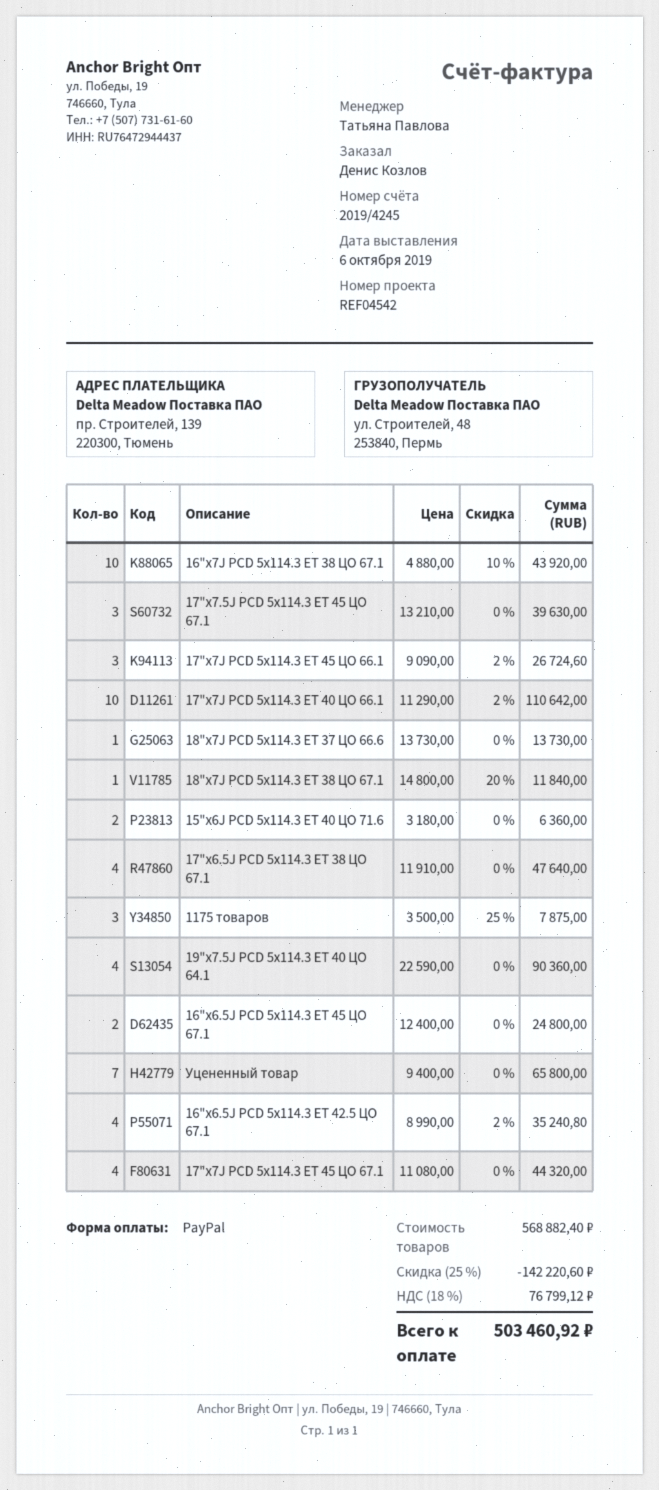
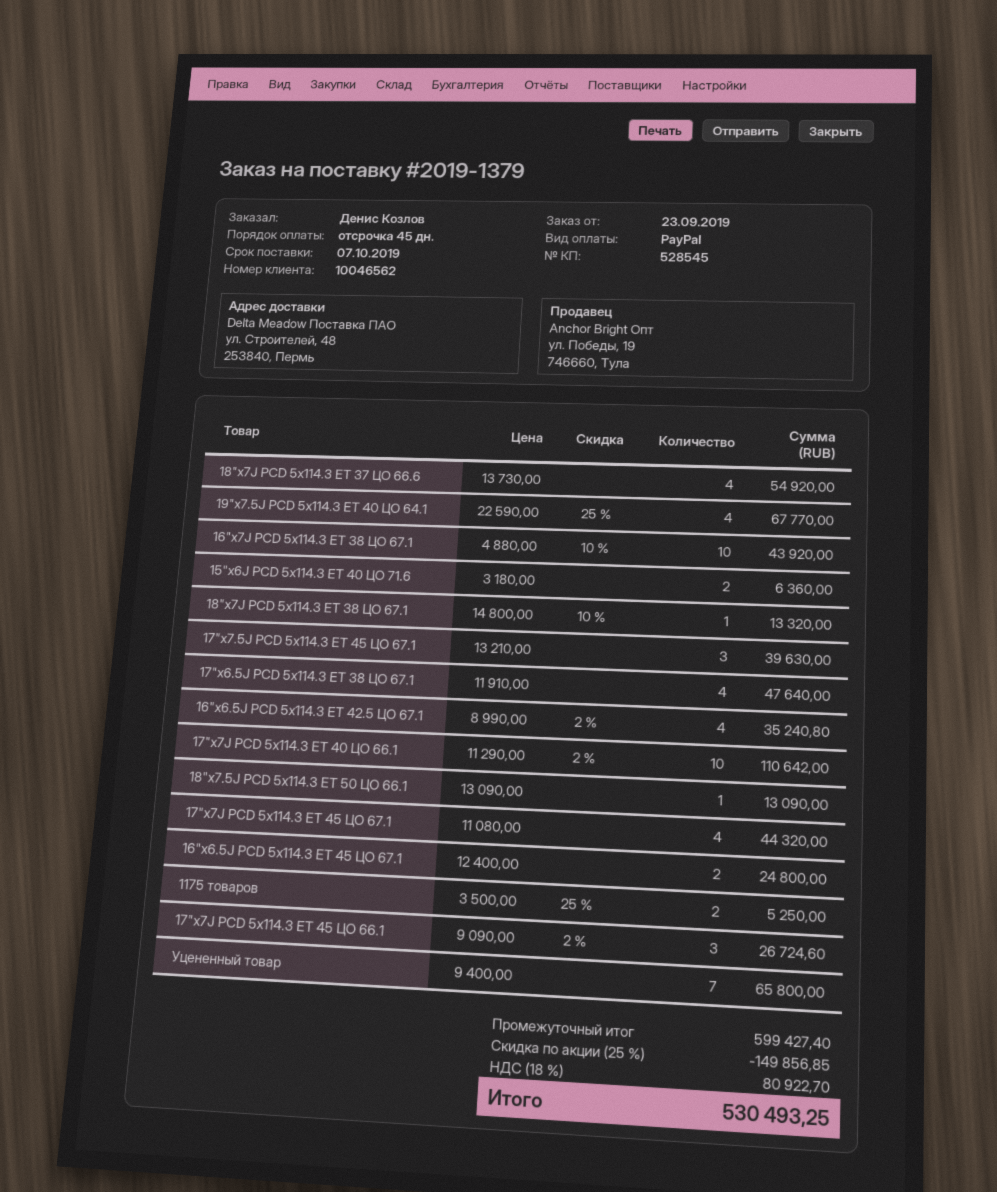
18"x7J PCD 5x114.3 ЕТ 37 ЦО 66.6: 1 x 13730.00 = 13730.00 -> 4 x 13730.00 = 54920.00
18"x7J PCD 5x114.3 ЕТ 38 ЦО 67.1: 1 x 14800.00 - 20% = 11840.00 -> 1 x 14800.00 - 10% = 13320.00
1175 товаров: 3 x 3500.00 - 25% = 7875.00 -> 2 x 3500.00 - 25% = 5250.00
19"x7.5J PCD 5x114.3 ЕТ 40 ЦО 64.1: 4 x 22590.00 = 90360.00 -> 4 x 22590.00 - 25% = 67770.00
18"x7.5J PCD 5x114.3 ЕТ 50 ЦО 66.1: none -> 1 x 13090.00 = 13090.00
subtotal: 568882.40 -> 599427.40
discount: 25% = 142220.60 -> 25% = 149856.85
tax: 18% = 76799.12 -> 18% = 80922.70
total: 503460.92 -> 530493.25

